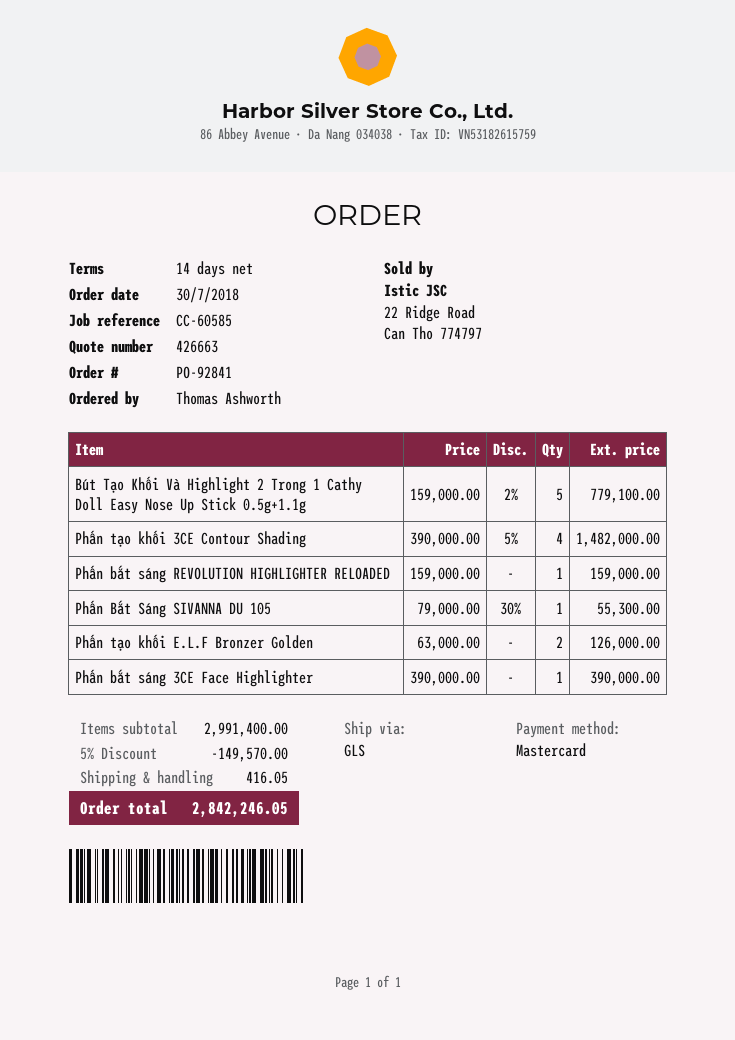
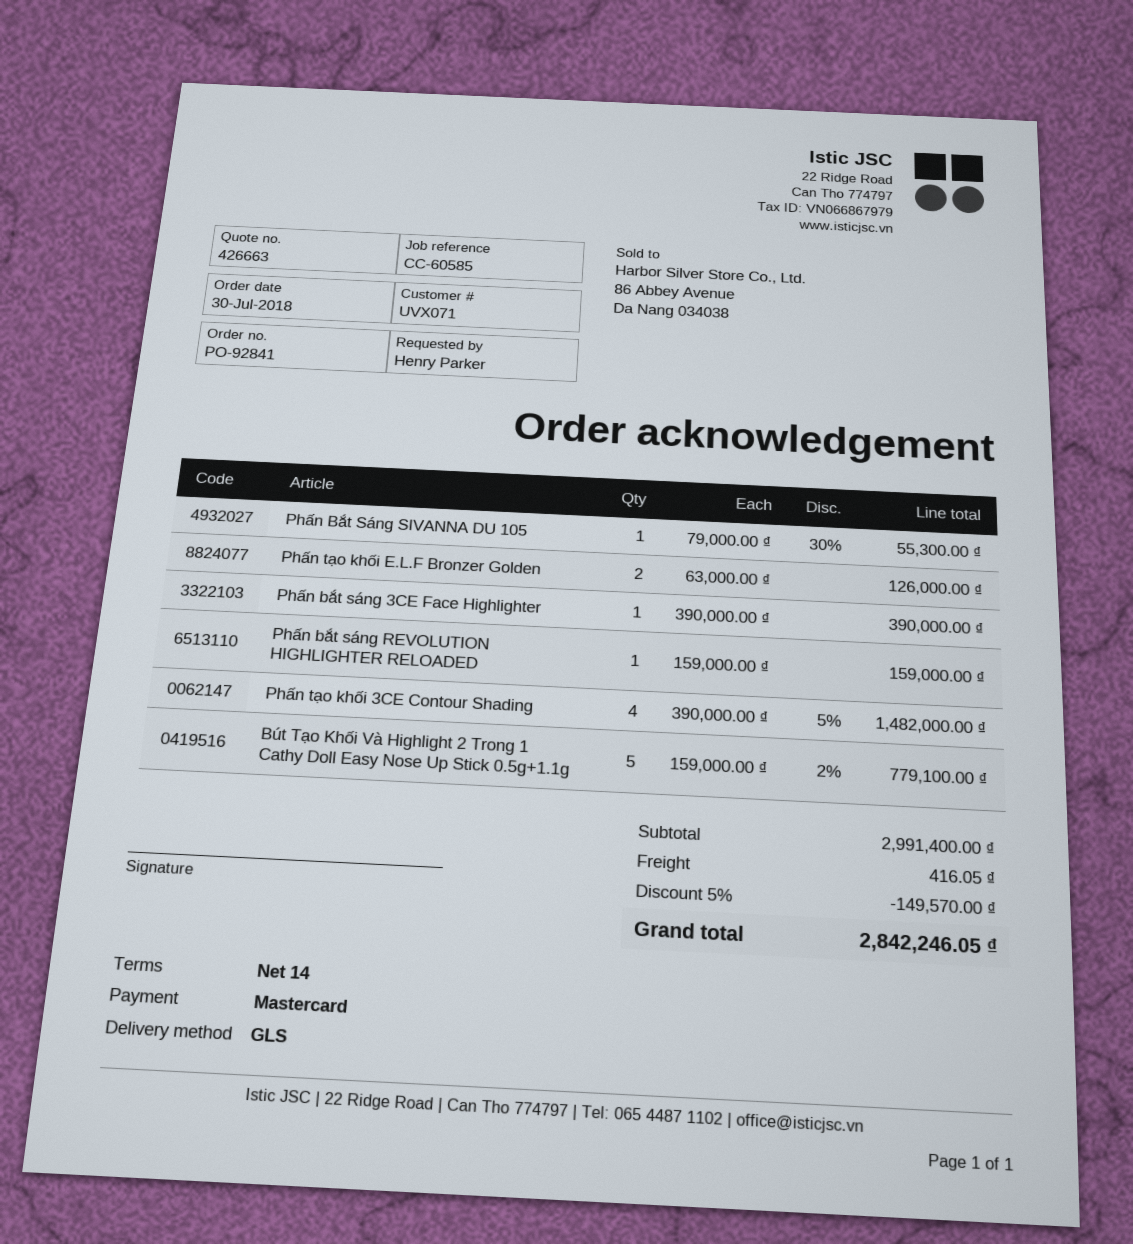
ordered by: Thomas Ashworth -> Henry Parker

